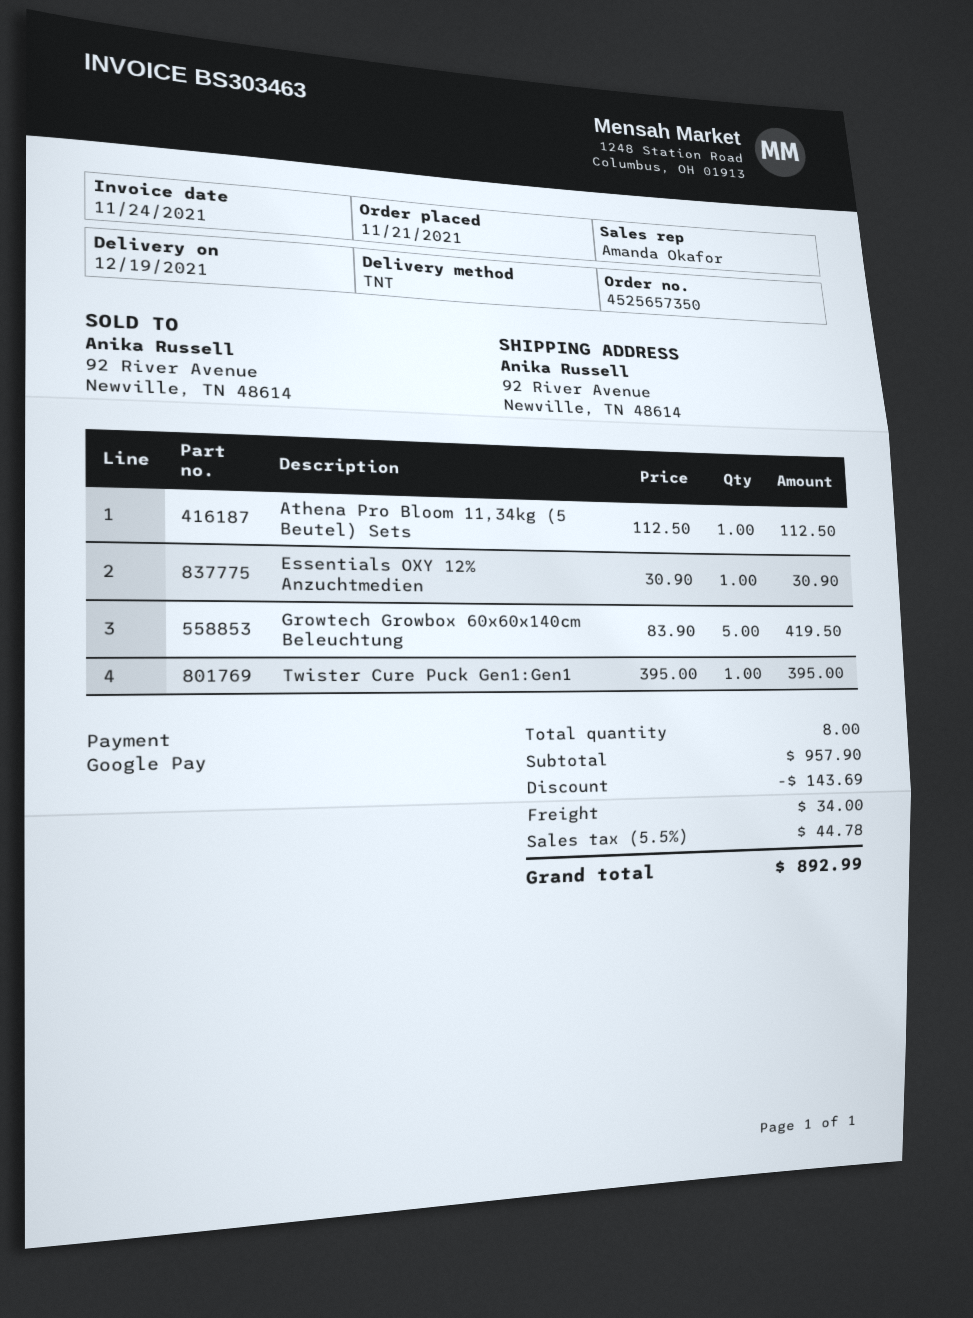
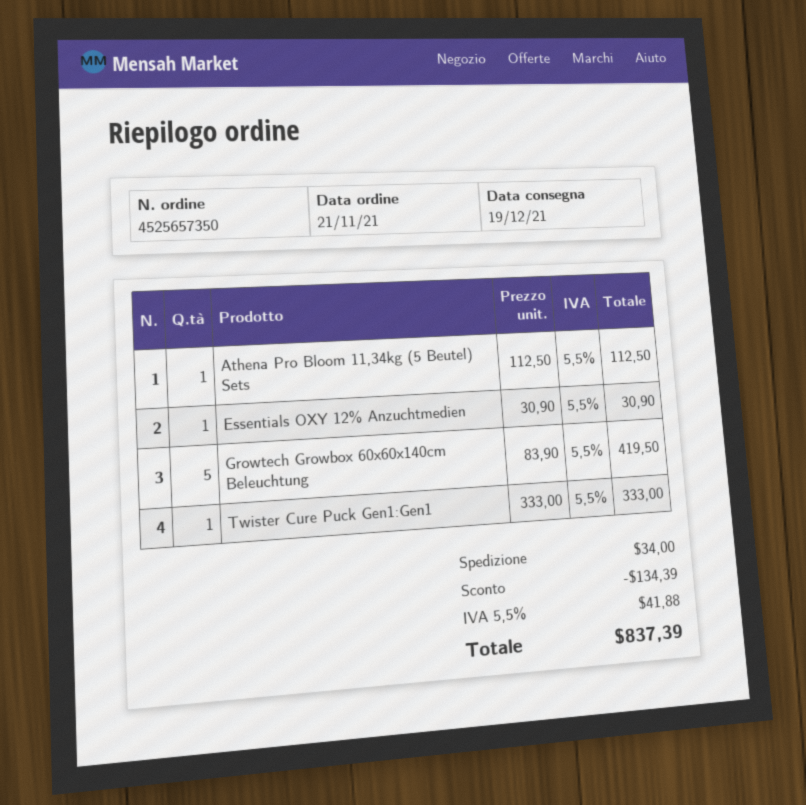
Twister Cure Puck Gen1:Gen1: 1 x 395.00 = 395.00 -> 1 x 333.00 = 333.00
discount: 143.69 -> 134.39
tax: 5.5% = 44.78 -> 5.5% = 41.88
total: 892.99 -> 837.39

